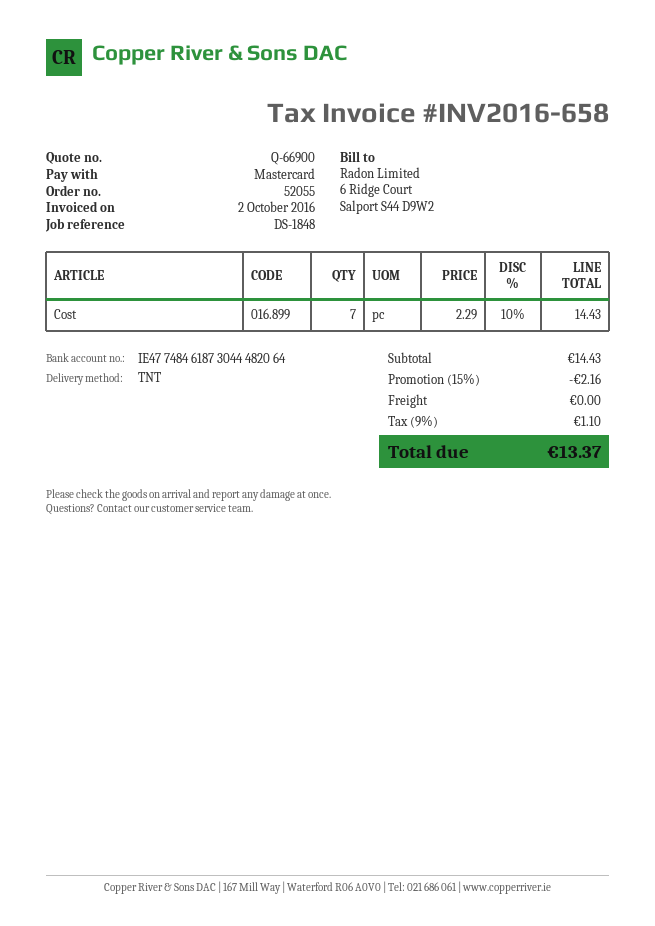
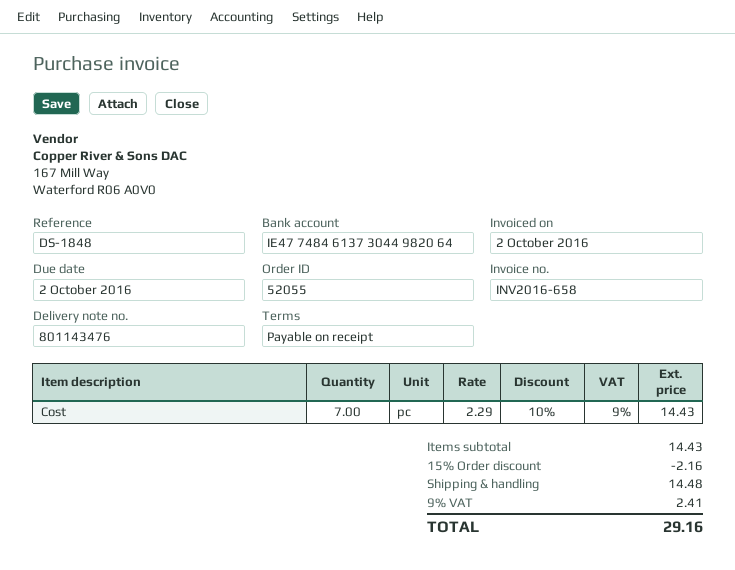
bank account: IE47748461873044482064 -> IE47748461373044982064
shipping: 0.00 -> 14.48
tax: 9% = 1.10 -> 9% = 2.41
total: 13.37 -> 29.16

